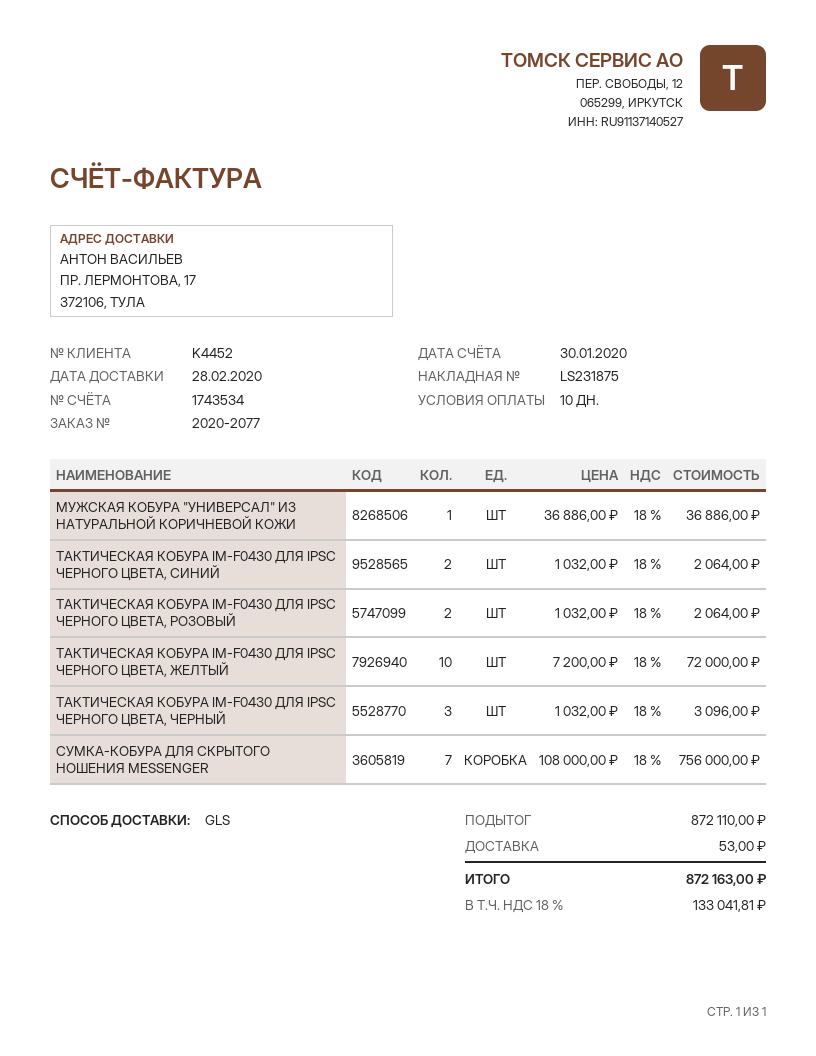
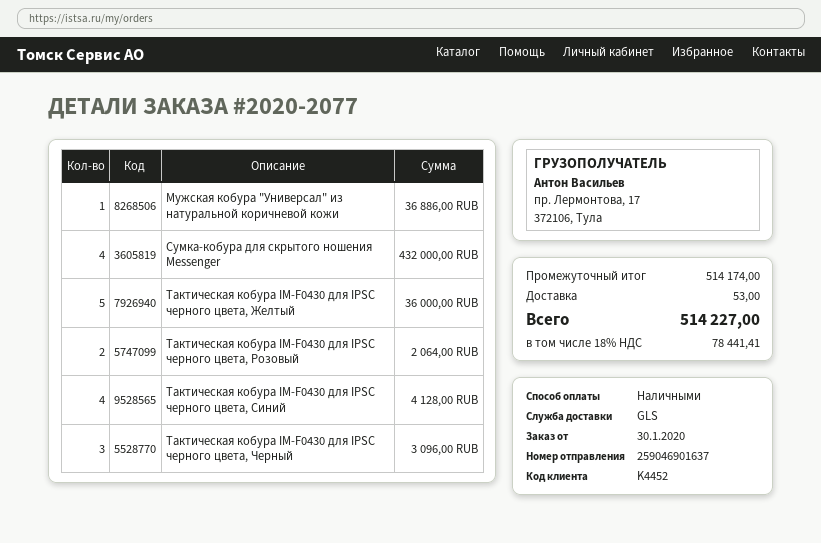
ТАКТИЧЕСКАЯ КОБУРА IM-F0430 ДЛЯ IPSC ЧЕРНОГО ЦВЕТА, СИНИЙ: 2 for 2064.00 -> 4 for 4128.00
ТАКТИЧЕСКАЯ КОБУРА IM-F0430 ДЛЯ IPSC ЧЕРНОГО ЦВЕТА, ЖЕЛТЫЙ: 10 for 72000.00 -> 5 for 36000.00
СУМКА-КОБУРА ДЛЯ СКРЫТОГО НОШЕНИЯ MESSENGER: 7 for 756000.00 -> 4 for 432000.00
subtotal: 872110.00 -> 514174.00
tax: 18% = 133041.81 -> 18% = 78441.41
total: 872163.00 -> 514227.00

